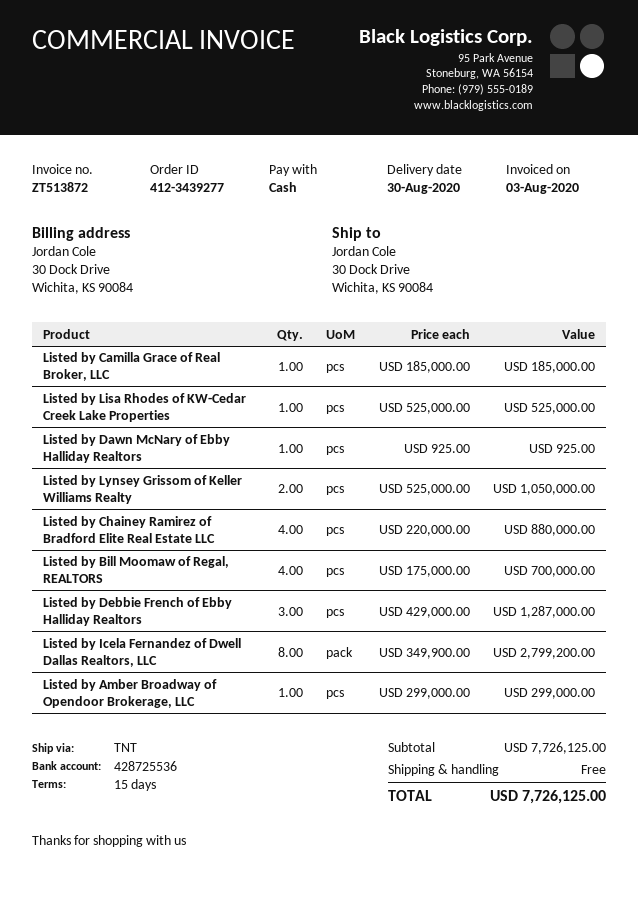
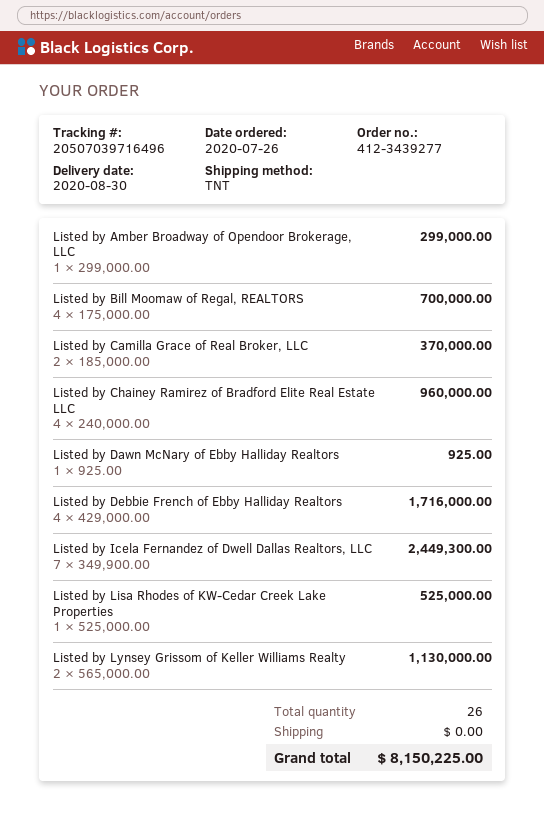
Listed by Camilla Grace of Real Broker, LLC: 1 x 185000.00 = 185000.00 -> 2 x 185000.00 = 370000.00
Listed by Lynsey Grissom of Keller Williams Realty: 2 x 525000.00 = 1050000.00 -> 2 x 565000.00 = 1130000.00
Listed by Chainey Ramirez of Bradford Elite Real Estate LLC: 4 x 220000.00 = 880000.00 -> 4 x 240000.00 = 960000.00
Listed by Debbie French of Ebby Halliday Realtors: 3 x 429000.00 = 1287000.00 -> 4 x 429000.00 = 1716000.00
Listed by Icela Fernandez of Dwell Dallas Realtors, LLC: 8 x 349900.00 = 2799200.00 -> 7 x 349900.00 = 2449300.00
total: 7726125.00 -> 8150225.00

